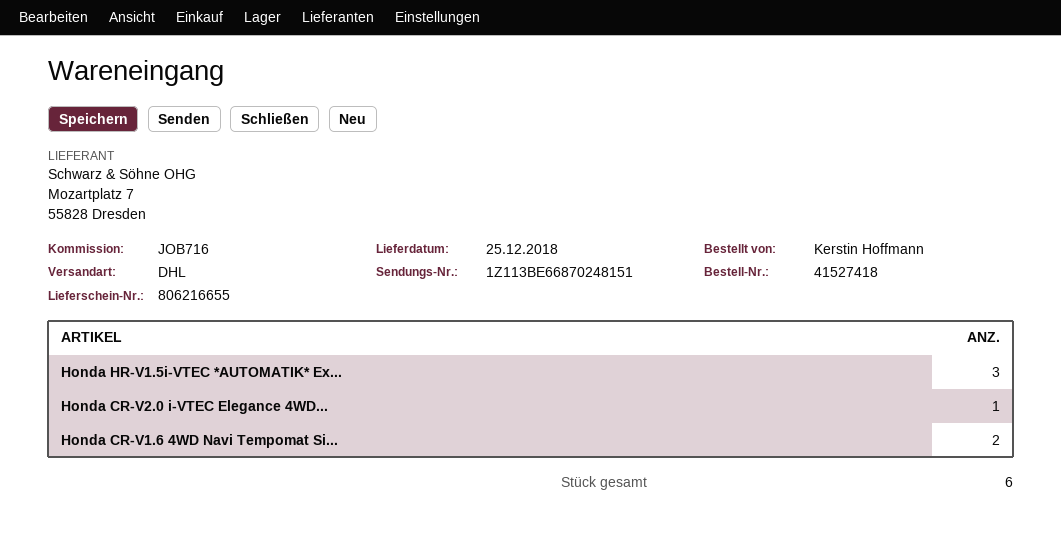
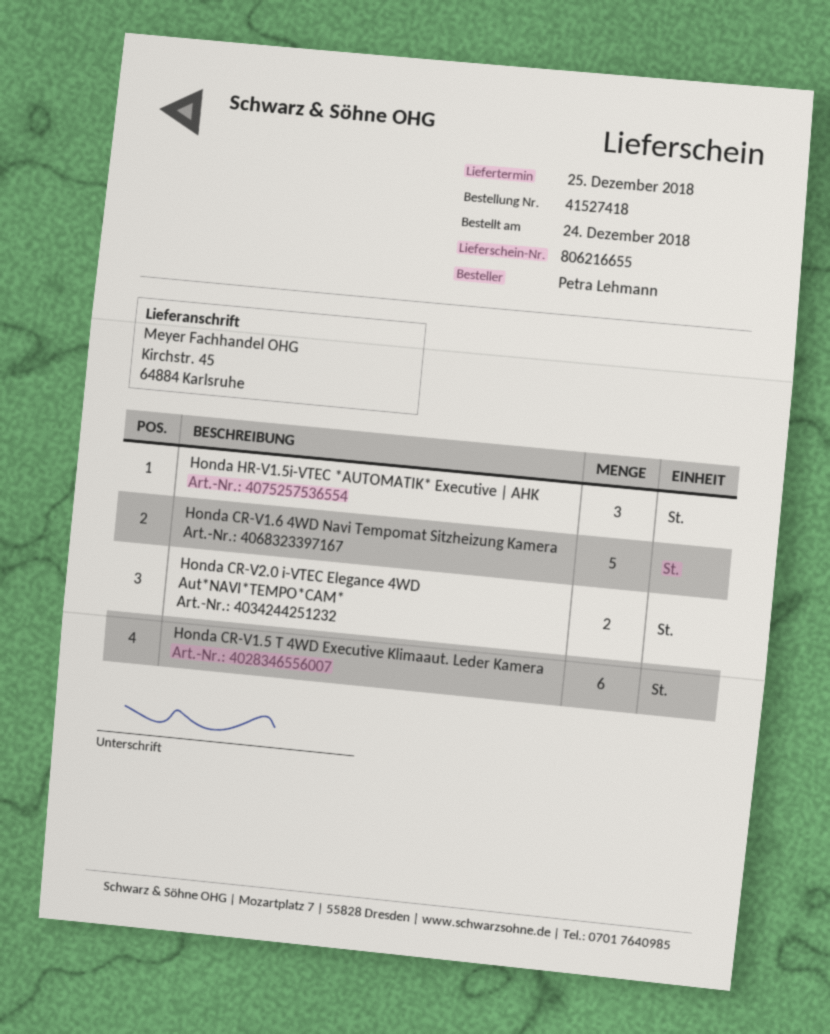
ordered by: Kerstin Hoffmann -> Petra Lehmann
Honda CR-V2.0 i-VTEC Elegance 4WD...: 1 -> 2
Honda CR-V1.6 4WD Navi Tempomat Si...: 2 -> 5
Honda CR-V1.5 T 4WD Executive Klimaaut. Leder Kamera: none -> 6

